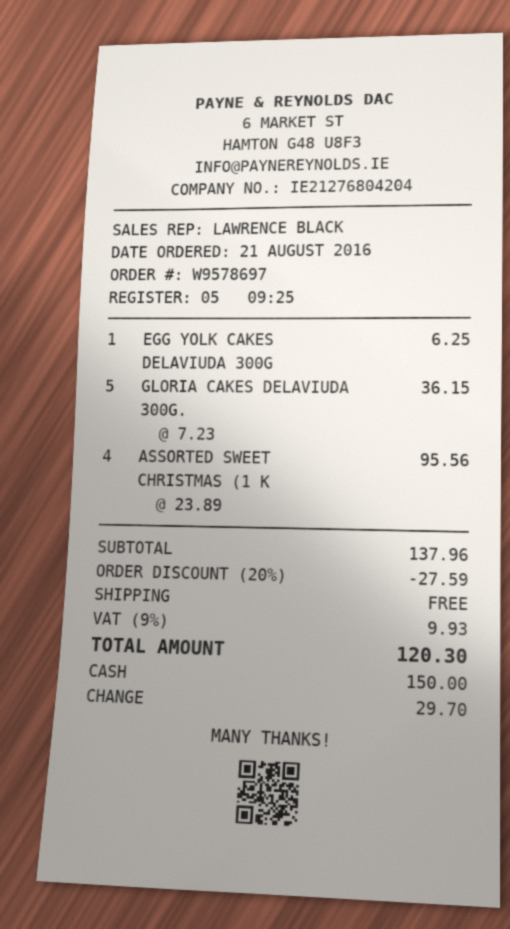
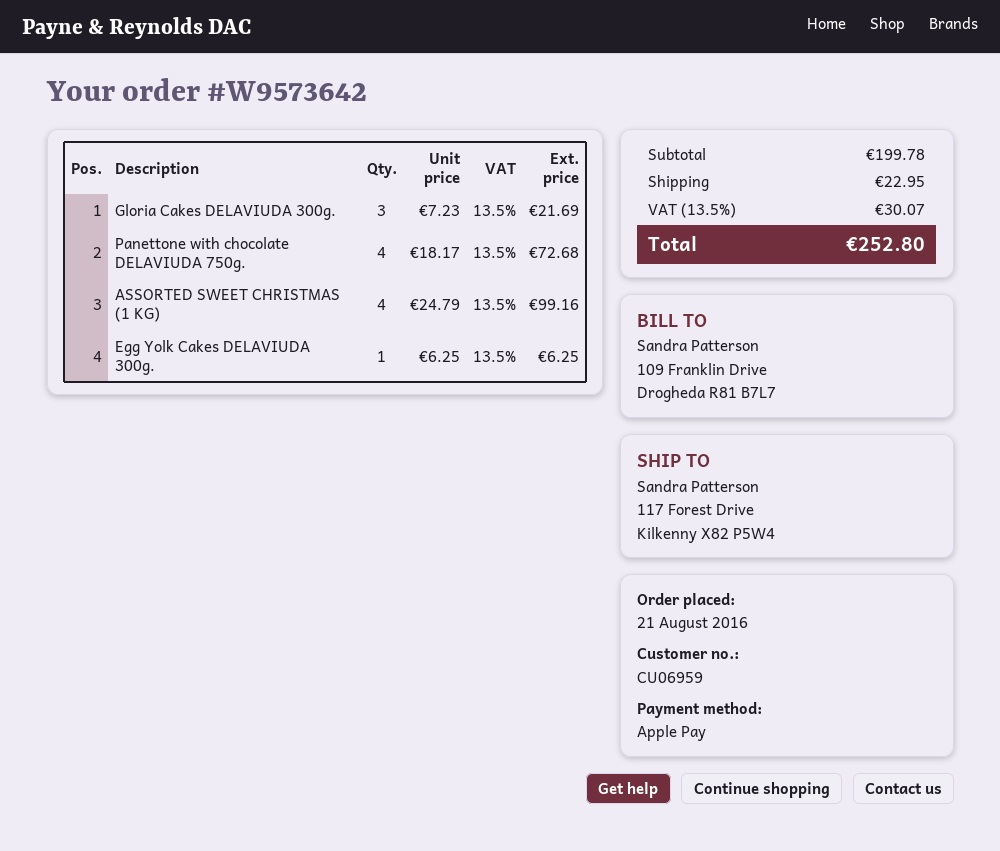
order number: W9578697 -> W9573642
payment method: cash -> Apple Pay
GLORIA CAKES DELAVIUDA 300G.: 5 x 7.23 = 36.15 -> 3 x 7.23 = 21.69
ASSORTED SWEET CHRISTMAS (1 K: 4 x 23.89 = 95.56 -> 4 x 24.79 = 99.16
Panettone with chocolate DELAVIUDA 750g.: none -> 4 x 18.17 = 72.68
subtotal: 137.96 -> 199.78
discount: 20% = 27.59 -> none
shipping: 0.00 -> 22.95
tax: 9% = 9.93 -> 13.5% = 30.07
total: 120.30 -> 252.80

